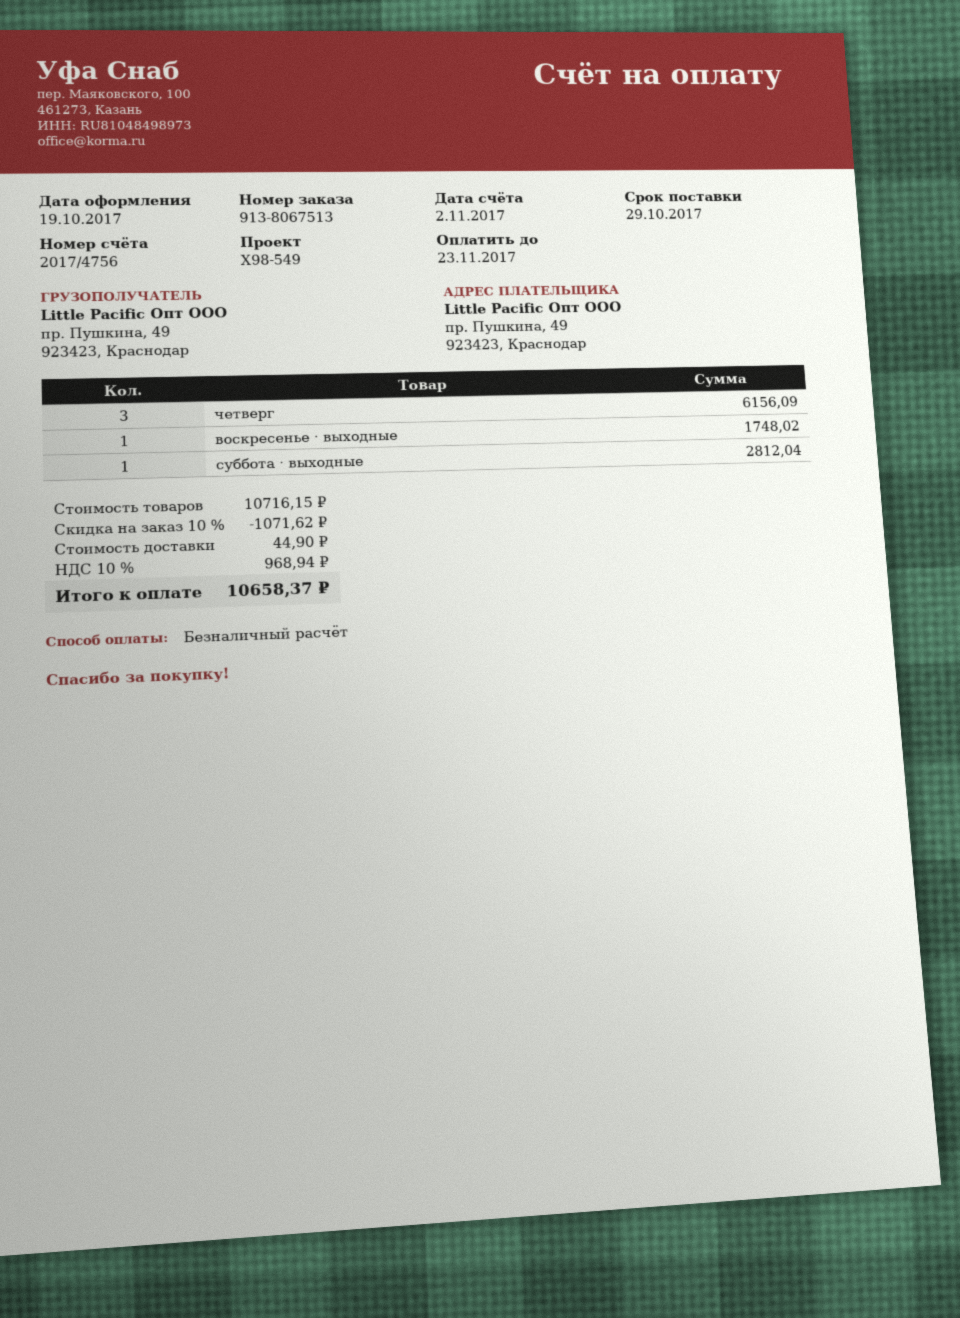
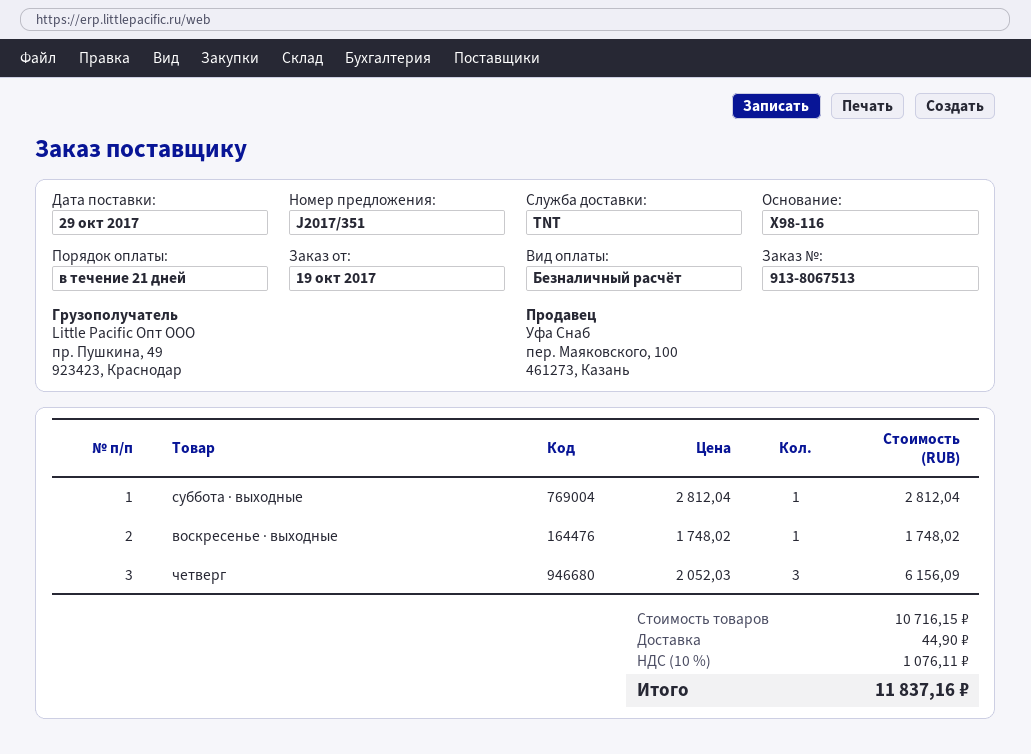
reference: X98-549 -> X98-116
discount: 10% = 1071.62 -> none
tax: 10% = 968.94 -> 10% = 1076.11
total: 10658.37 -> 11837.16

